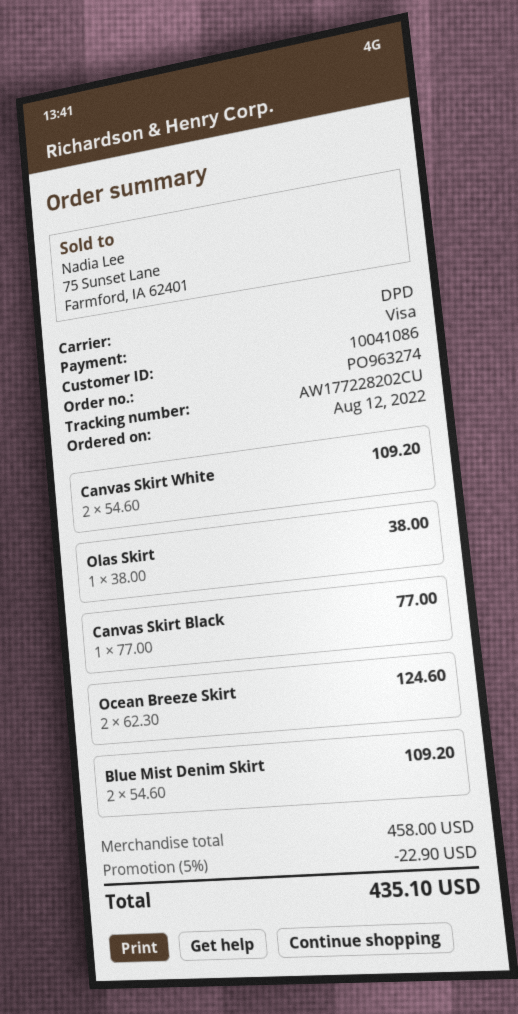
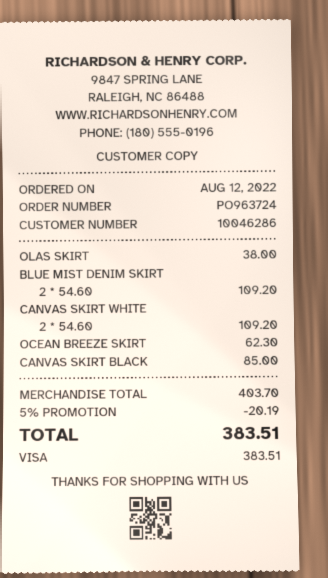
order number: PO963274 -> PO963724
customer number: 10041086 -> 10046286
Canvas Skirt Black: 1 x 77.00 = 77.00 -> 1 x 85.00 = 85.00
Ocean Breeze Skirt: 2 x 62.30 = 124.60 -> 1 x 62.30 = 62.30
subtotal: 458.00 -> 403.70
discount: 5% = 22.90 -> 5% = 20.19
total: 435.10 -> 383.51

